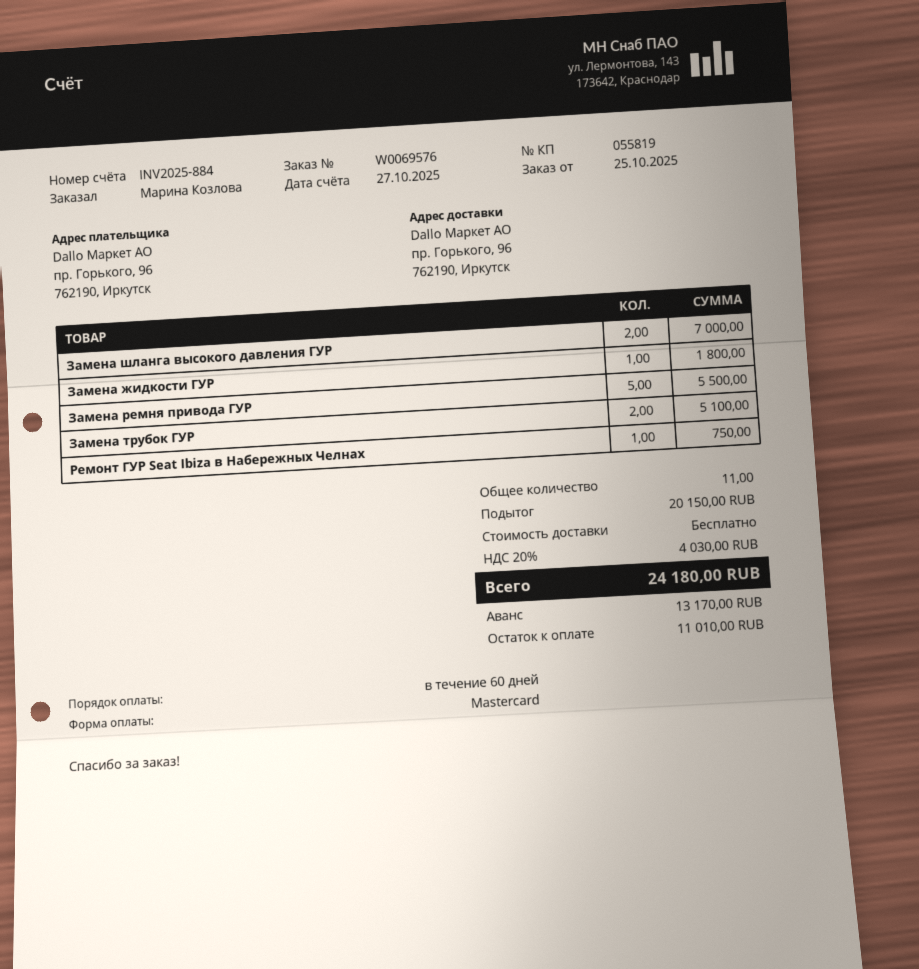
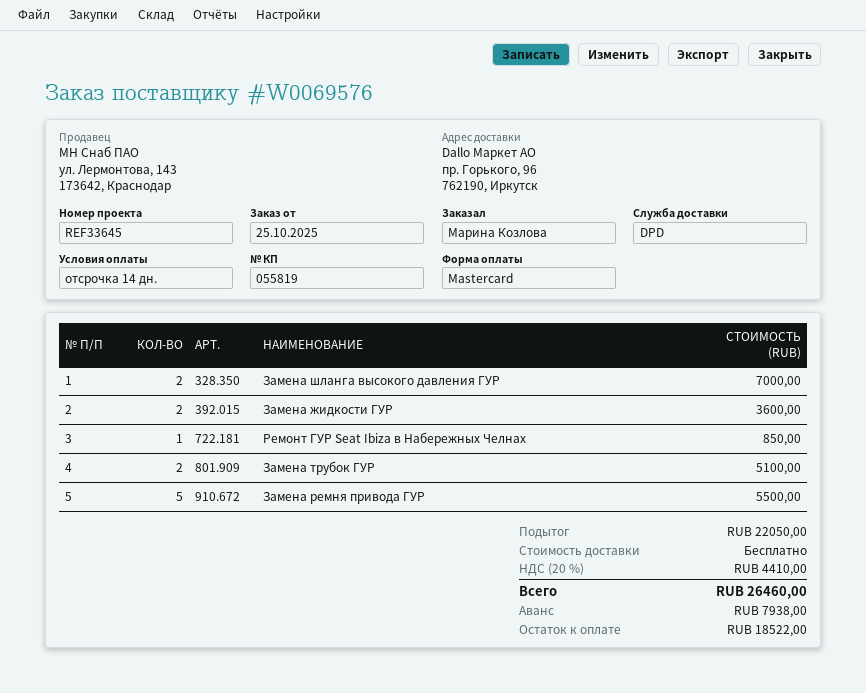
payment terms: 60 days -> 14 days
Замена жидкости ГУР: 1 for 1800.00 -> 2 for 3600.00
Ремонт ГУР Seat Ibiza в Набережных Челнах: 1 for 750.00 -> 1 for 850.00
subtotal: 20150.00 -> 22050.00
tax: 20% = 4030.00 -> 20% = 4410.00
total: 24180.00 -> 26460.00
deposit: 13170.00 -> 7938.00
balance: 11010.00 -> 18522.00

